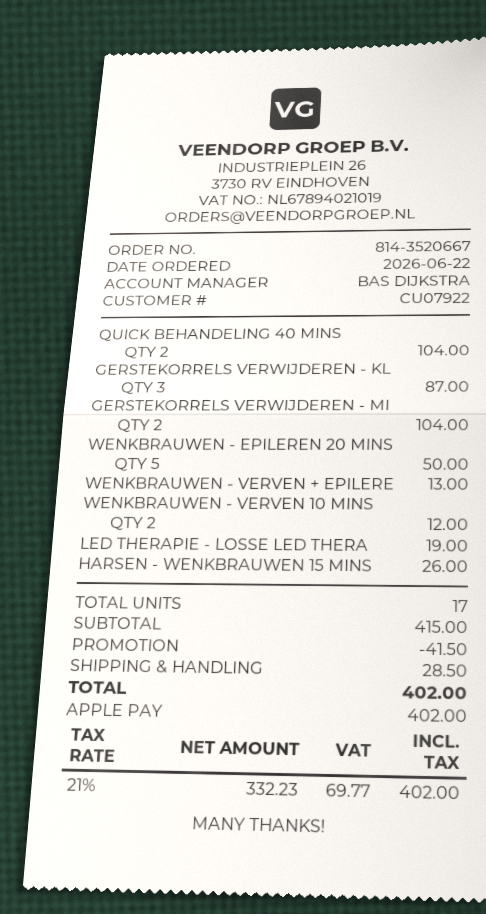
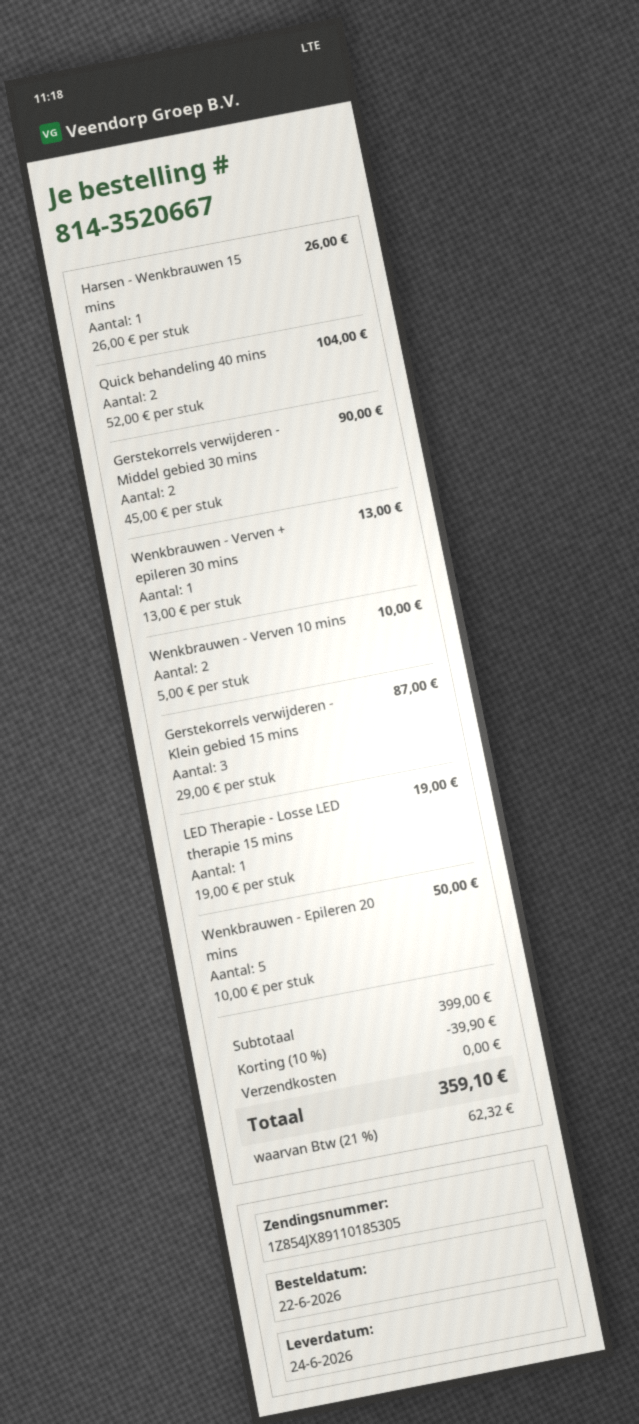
GERSTEKORRELS VERWIJDEREN - MI: 2 for 104.00 -> 2 for 90.00
WENKBRAUWEN - VERVEN 10 MINS: 2 for 12.00 -> 2 for 10.00
subtotal: 415.00 -> 399.00
discount: 41.50 -> 39.90
shipping: 28.50 -> 0.00
tax: 21% = 69.77 -> 21% = 62.32
total: 402.00 -> 359.10

